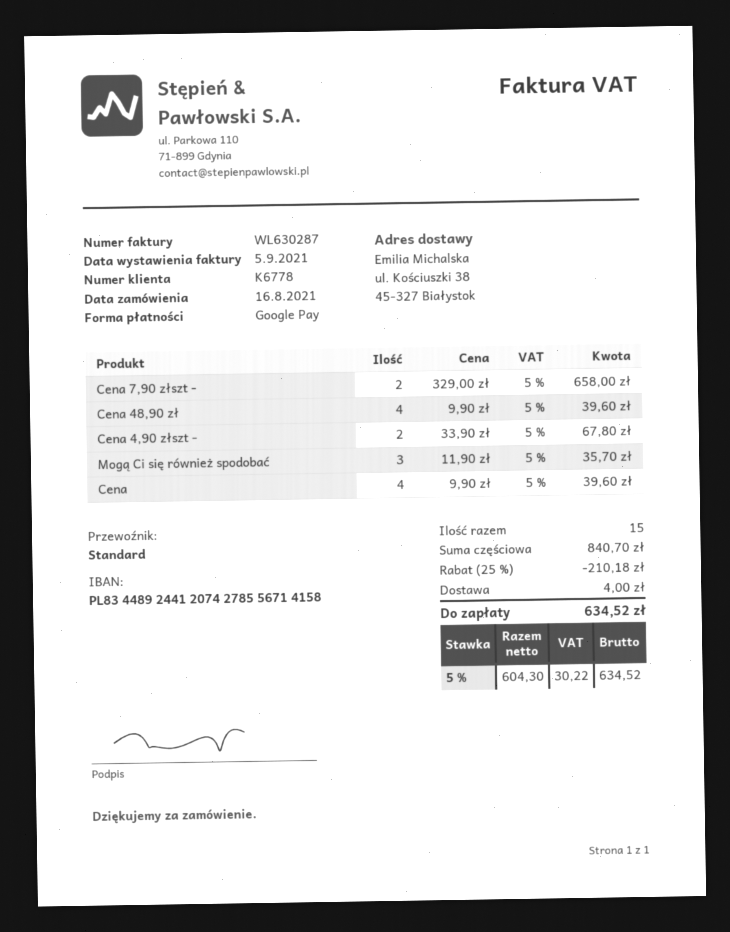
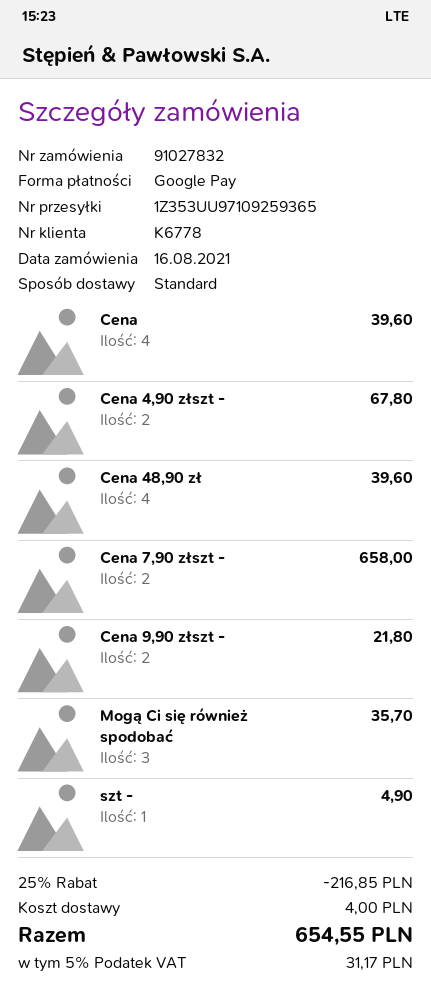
Cena 9,90 złszt -: none -> 2 for 21.80
szt -: none -> 1 for 4.90
discount: 25% = 210.18 -> 25% = 216.85
tax: 5% = 30.22 -> 5% = 31.17
total: 634.52 -> 654.55

